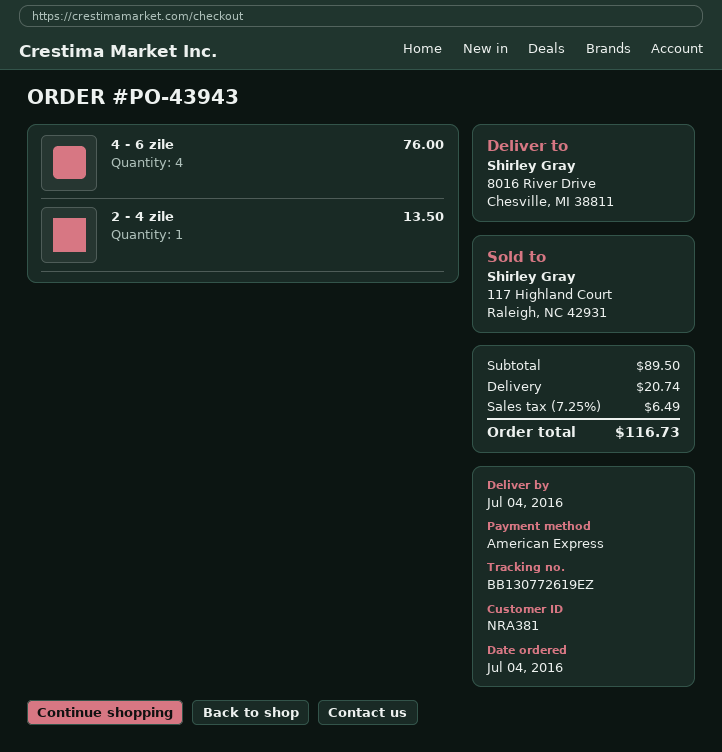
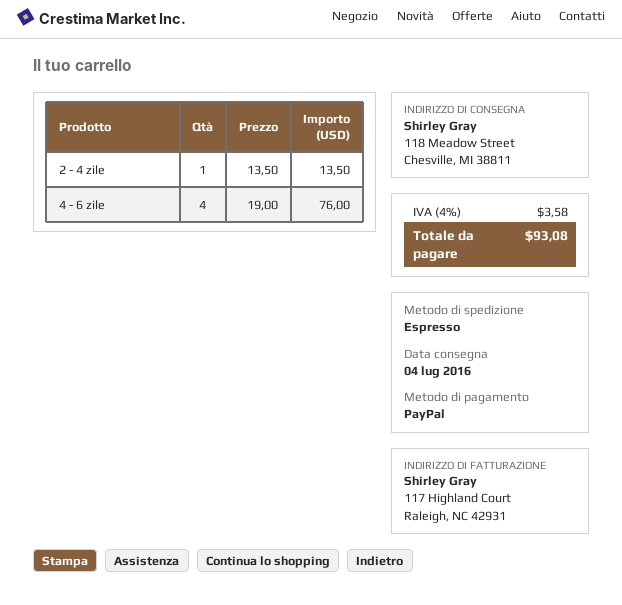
payment method: American Express -> PayPal
ship to: 8016 River Drive, Chesville, MI 38811 -> 118 Meadow Street, Chesville, MI 38811
shipping: 20.74 -> none
tax: 7.25% = 6.49 -> 4% = 3.58
total: 116.73 -> 93.08

